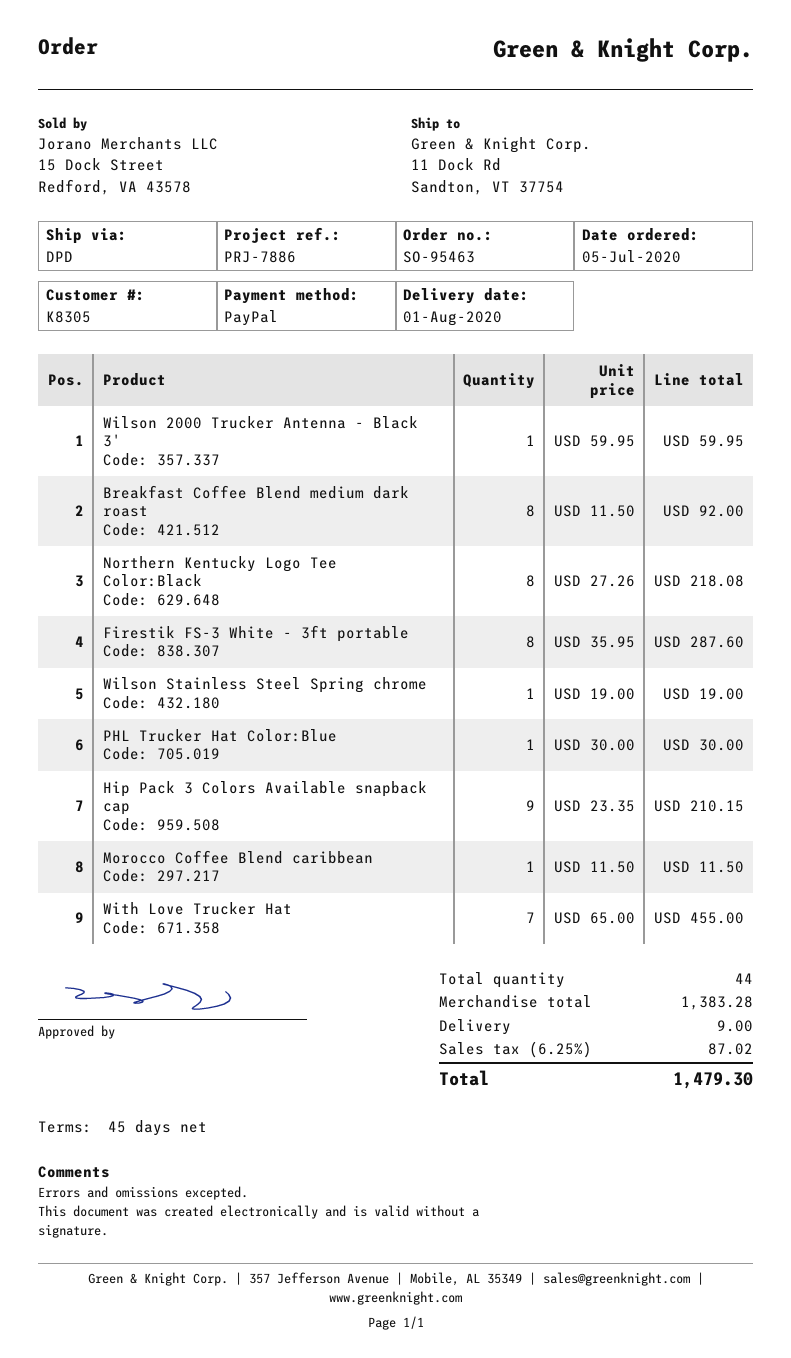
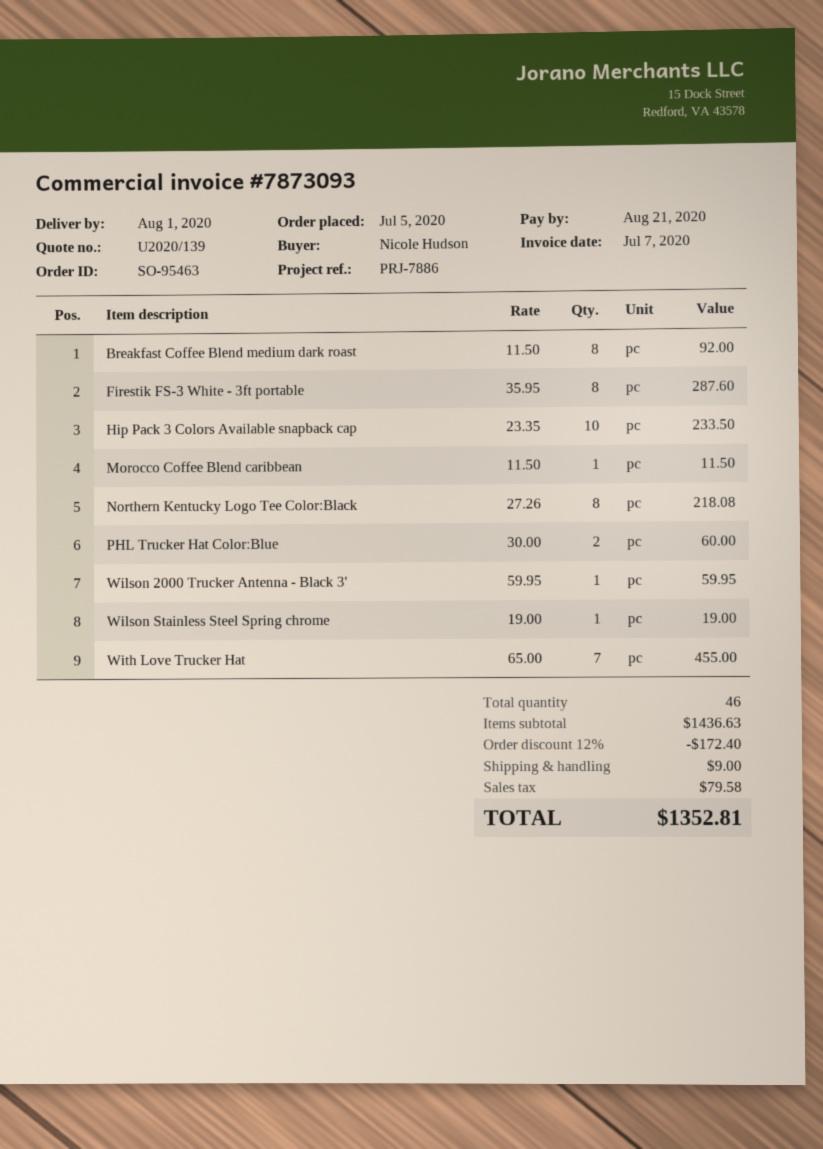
PHL Trucker Hat Color:Blue: 1 x 30.00 = 30.00 -> 2 x 30.00 = 60.00
Hip Pack 3 Colors Available snapback cap: 9 x 23.35 = 210.15 -> 10 x 23.35 = 233.50
total quantity: 44 -> 46
subtotal: 1383.28 -> 1436.63
discount: none -> 12% = 172.40
tax: 87.02 -> 79.58
total: 1479.30 -> 1352.81

